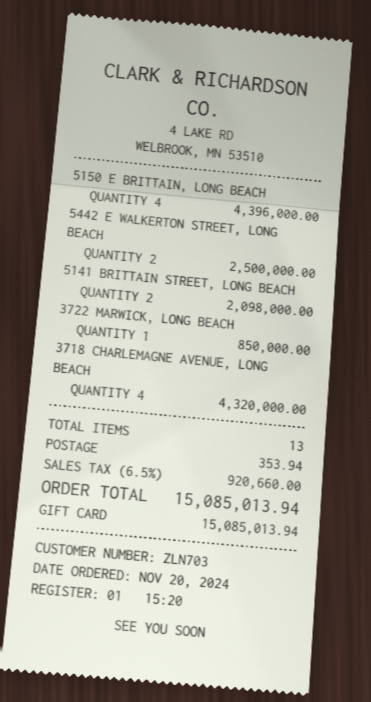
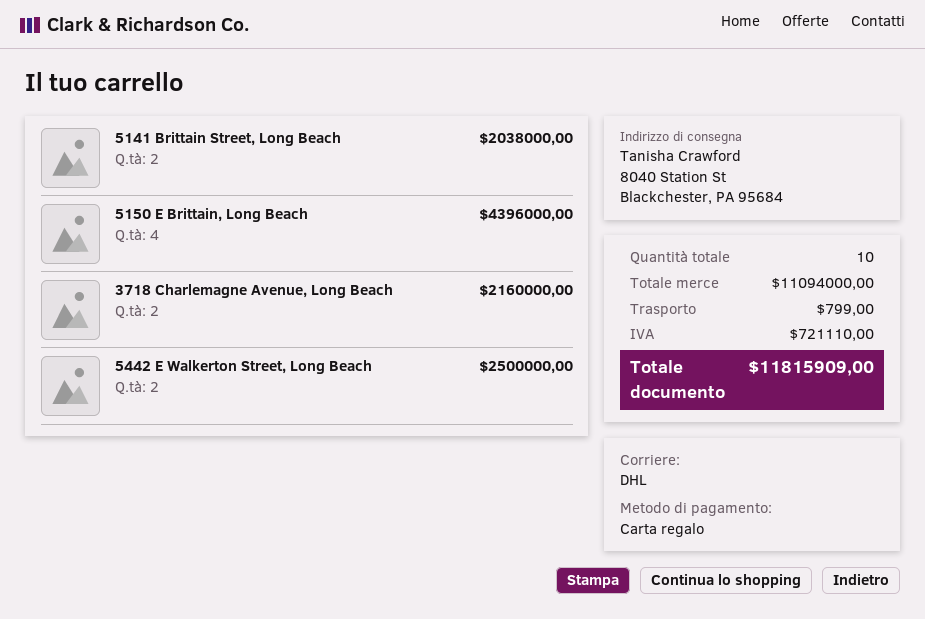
5141 BRITTAIN STREET, LONG BEACH: 2 for 2098000.00 -> 2 for 2038000.00
3722 MARWICK, LONG BEACH: 1 for 850000.00 -> none
3718 CHARLEMAGNE AVENUE, LONG BEACH: 4 for 4320000.00 -> 2 for 2160000.00
total quantity: 13 -> 10
shipping: 353.94 -> 799.00
tax: 920660.00 -> 721110.00
total: 15085013.94 -> 11815909.00

